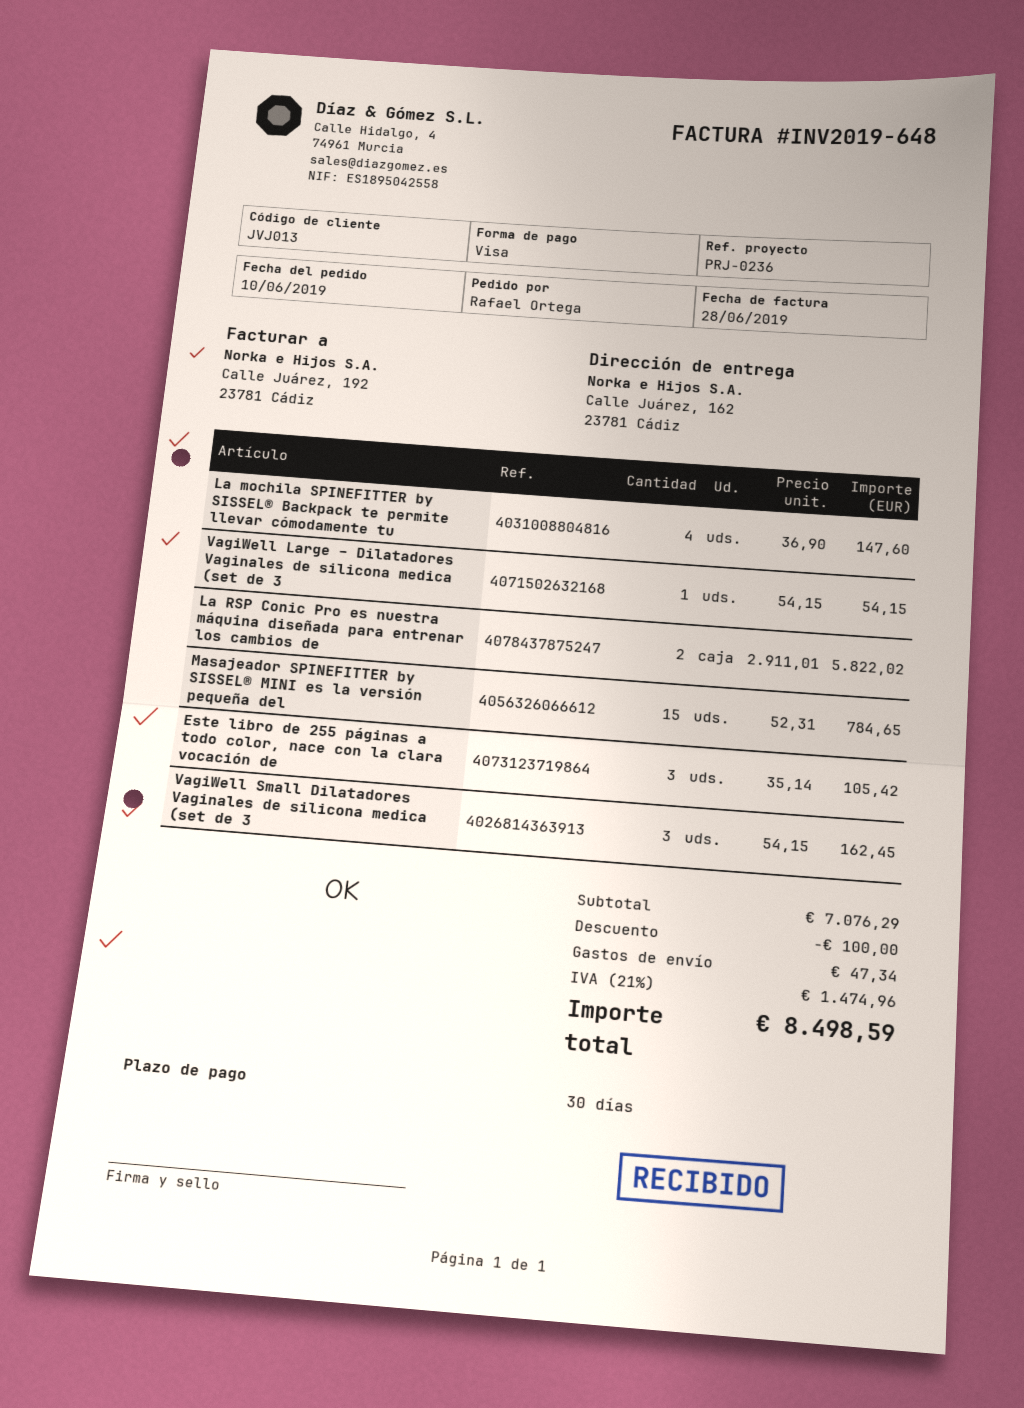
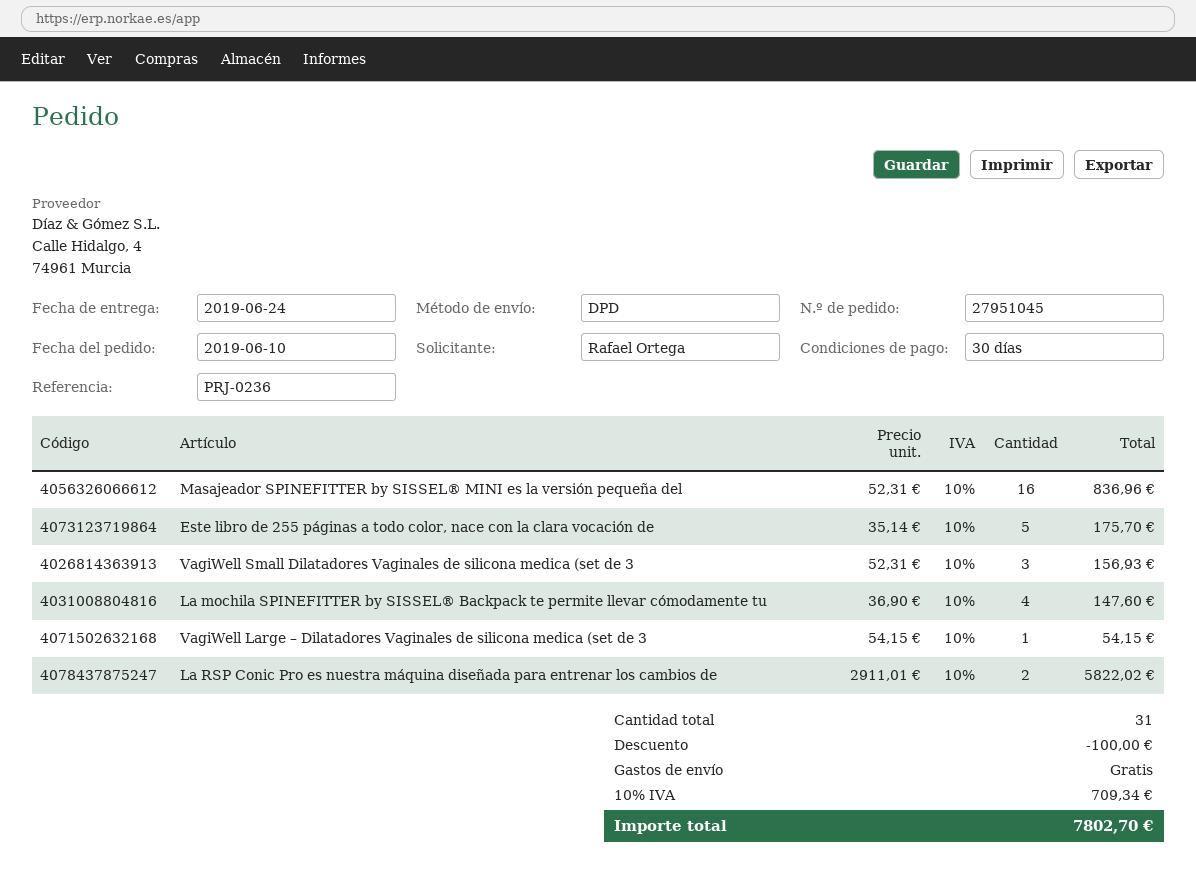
Masajeador SPINEFITTER by SISSEL® MINI es la versión pequeña del: 15 x 52.31 = 784.65 -> 16 x 52.31 = 836.96
Este libro de 255 páginas a todo color, nace con la clara vocación de: 3 x 35.14 = 105.42 -> 5 x 35.14 = 175.70
VagiWell Small Dilatadores Vaginales de silicona medica (set de 3: 3 x 54.15 = 162.45 -> 3 x 52.31 = 156.93
shipping: 47.34 -> 0.00
tax: 21% = 1474.96 -> 10% = 709.34
total: 8498.59 -> 7802.70

